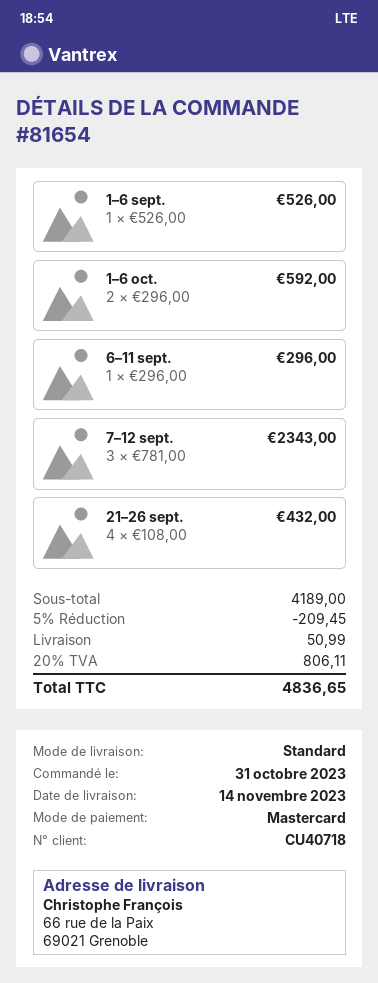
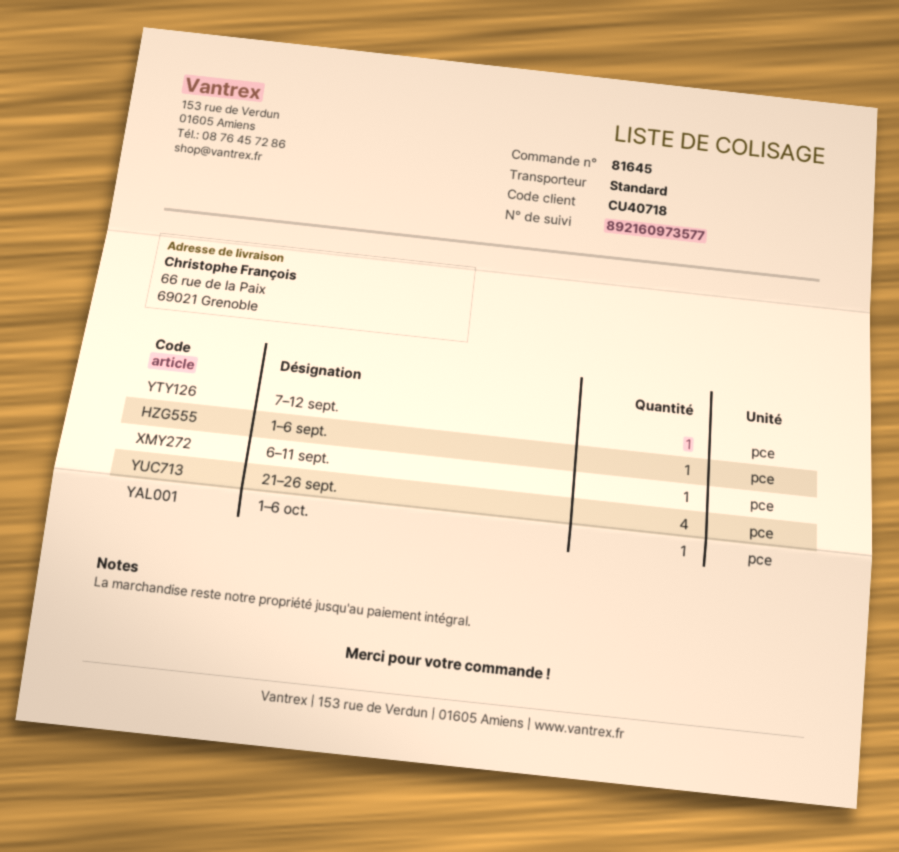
order number: 81654 -> 81645
1–6 oct.: 2 -> 1
7–12 sept.: 3 -> 1

